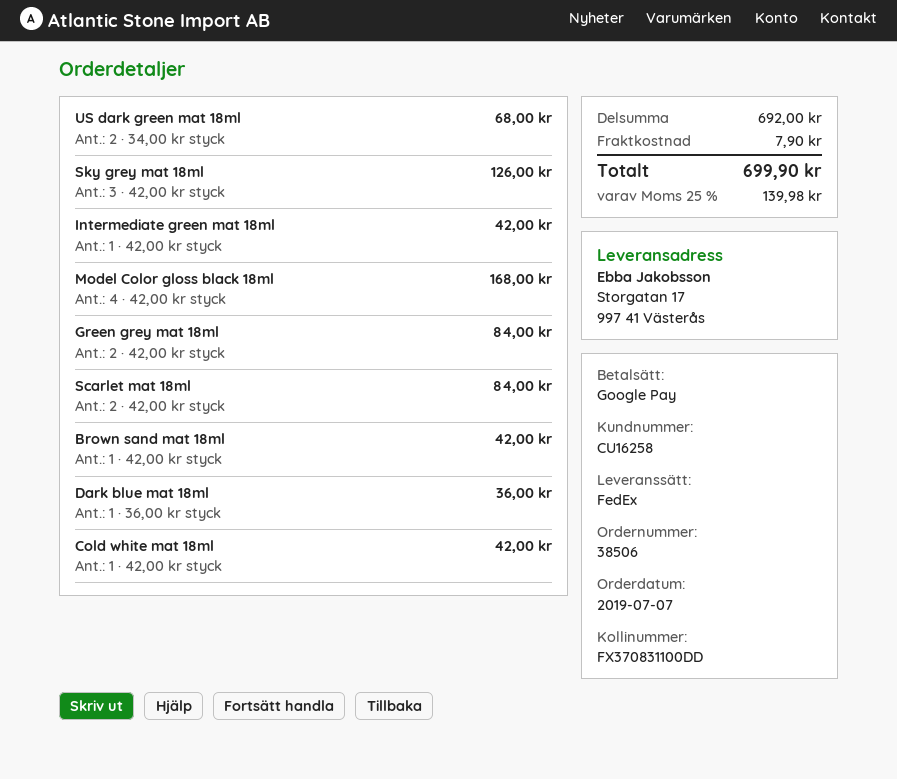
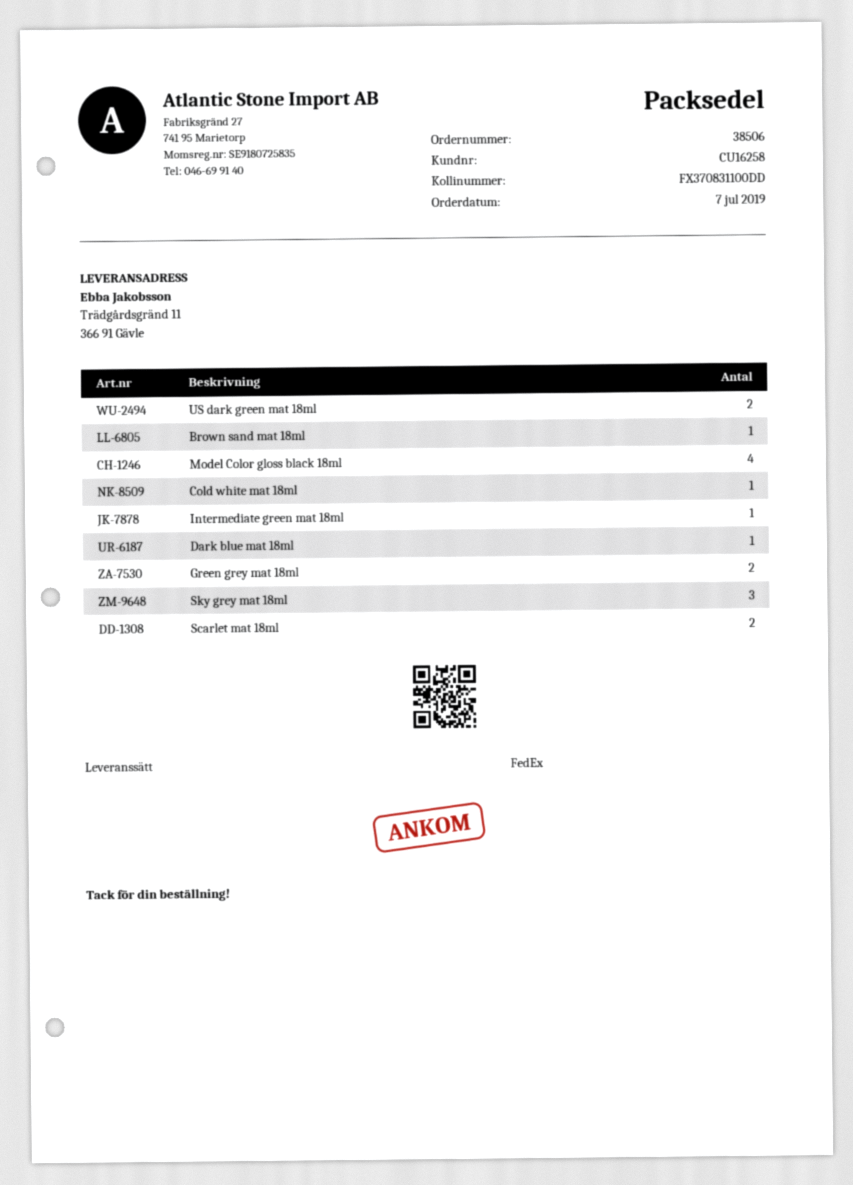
ship to: Storgatan 17, 997 41 Västerås -> Trädgårdsgränd 11, 366 91 Gävle

